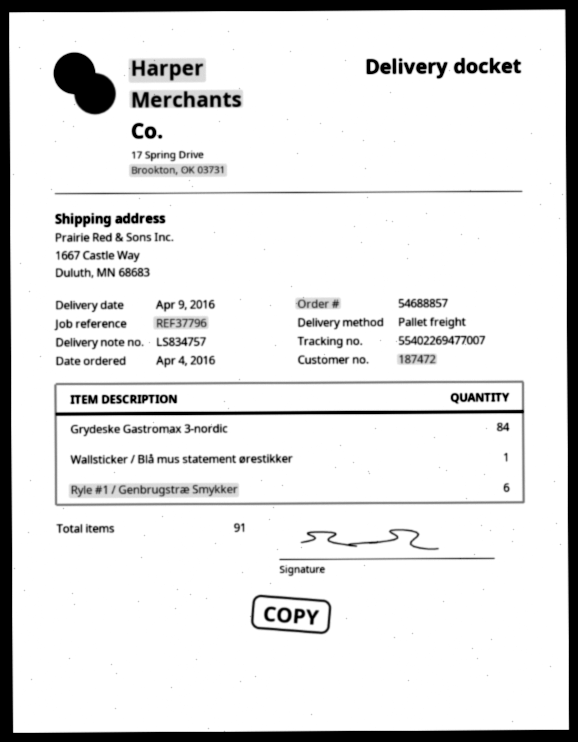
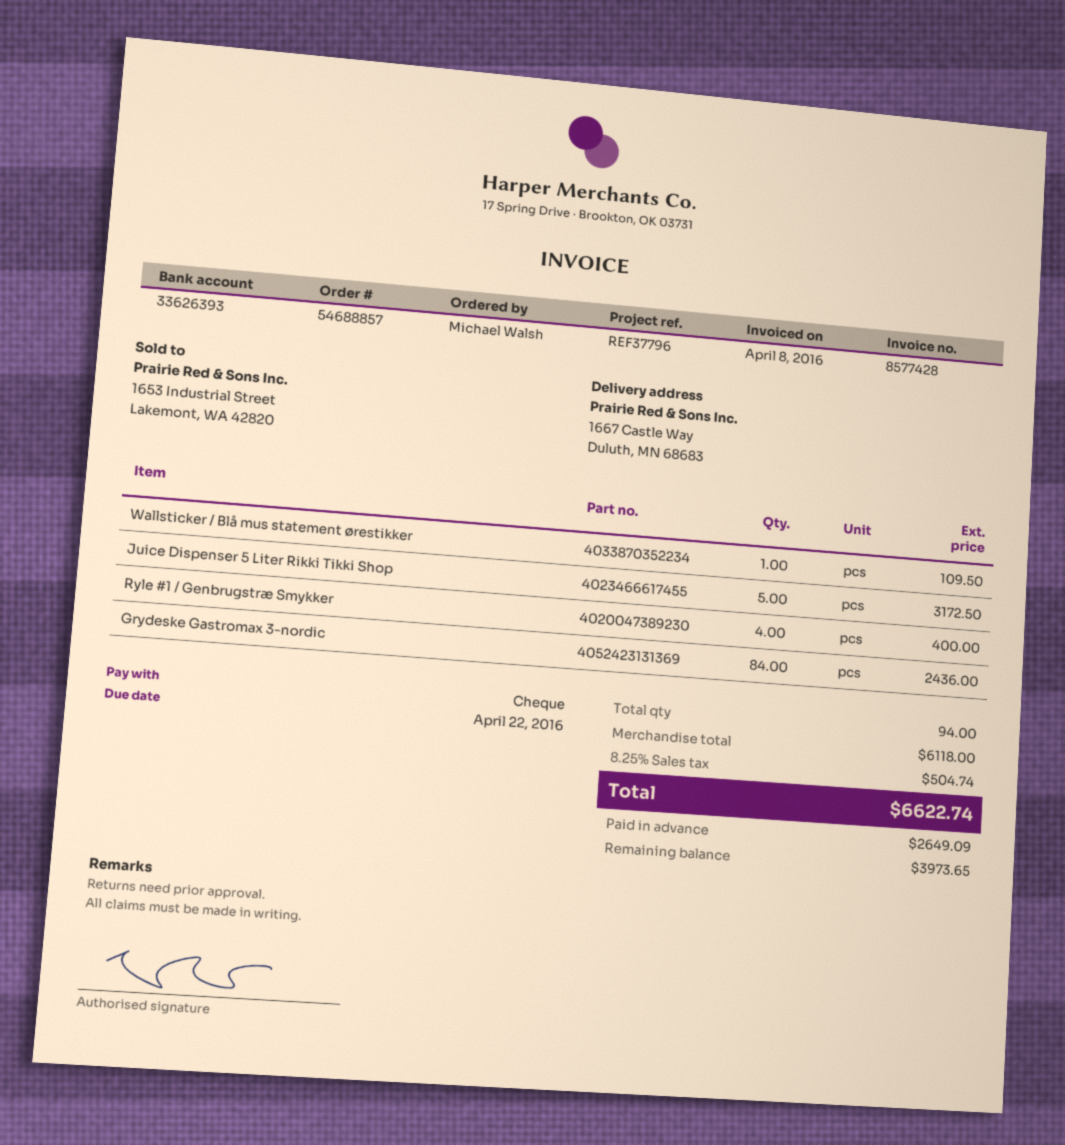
Ryle #1 / Genbrugstræ Smykker: 6 -> 4
Juice Dispenser 5 Liter Rikki Tikki Shop: none -> 5
total quantity: 91 -> 94

